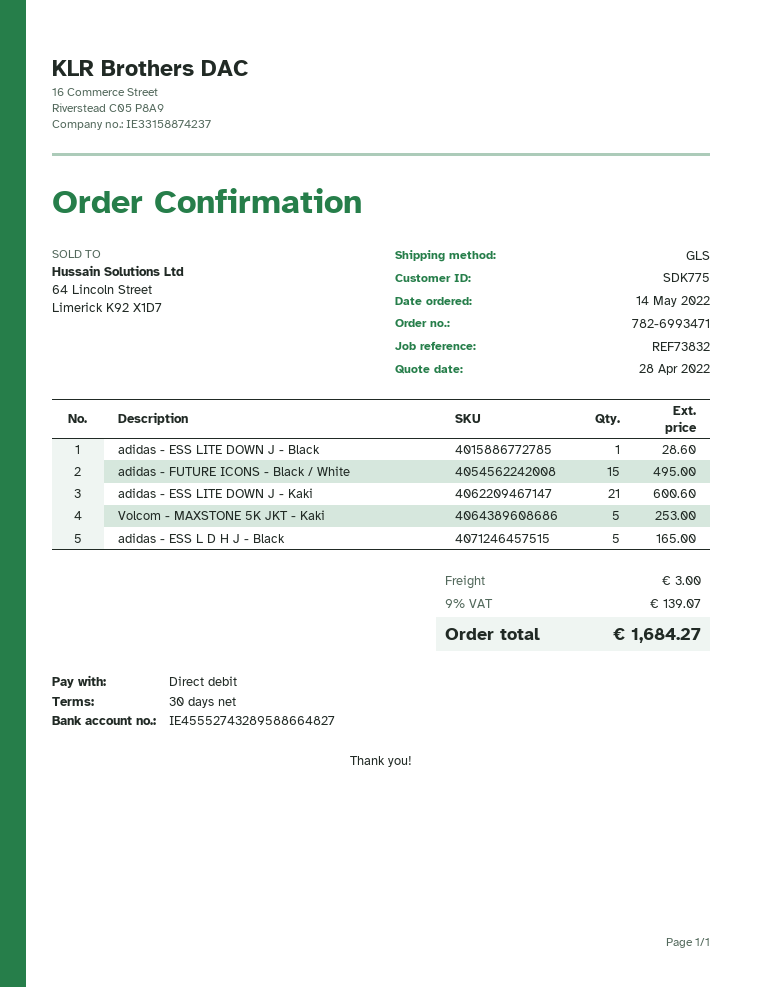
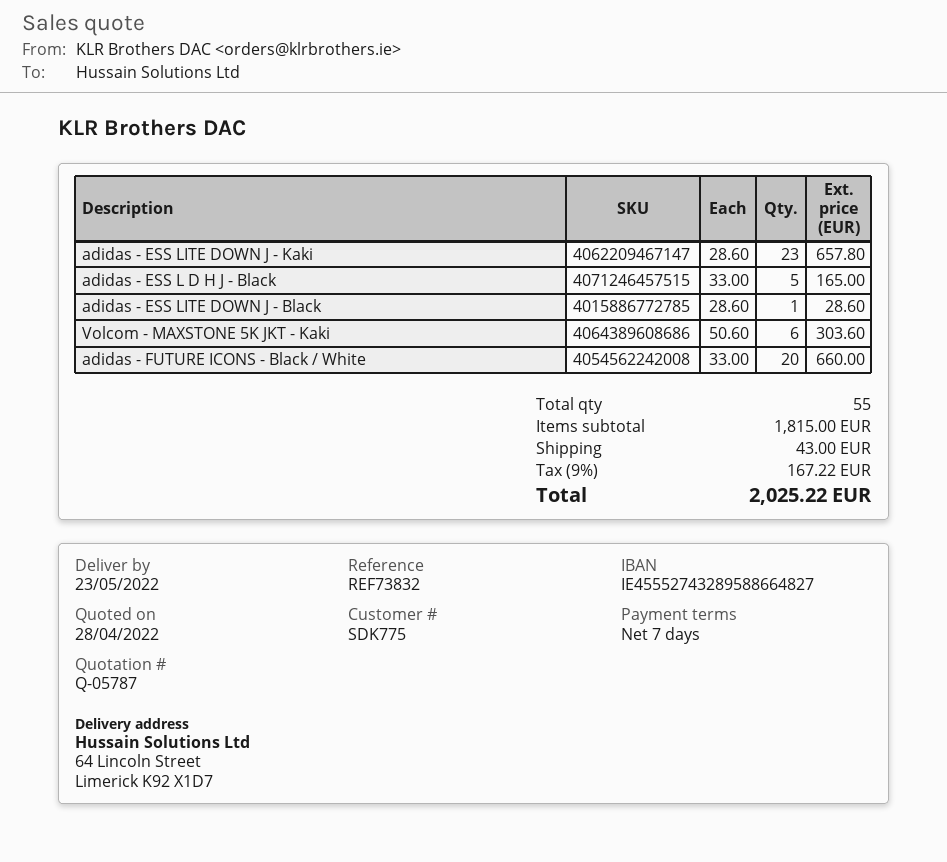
payment terms: 30 days -> 7 days
adidas - FUTURE ICONS - Black / White: 15 for 495.00 -> 20 for 660.00
adidas - ESS LITE DOWN J - Kaki: 21 for 600.60 -> 23 for 657.80
Volcom - MAXSTONE 5K JKT - Kaki: 5 for 253.00 -> 6 for 303.60
shipping: 3.00 -> 43.00
tax: 9% = 139.07 -> 9% = 167.22
total: 1684.27 -> 2025.22

